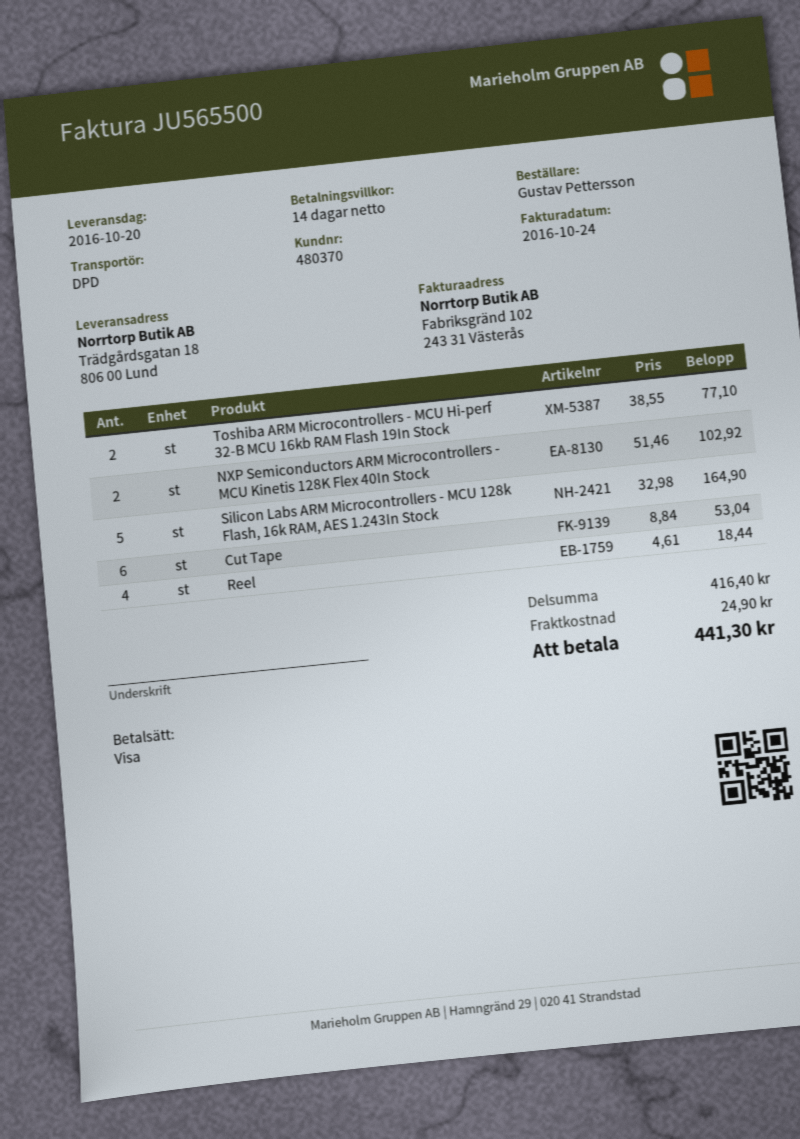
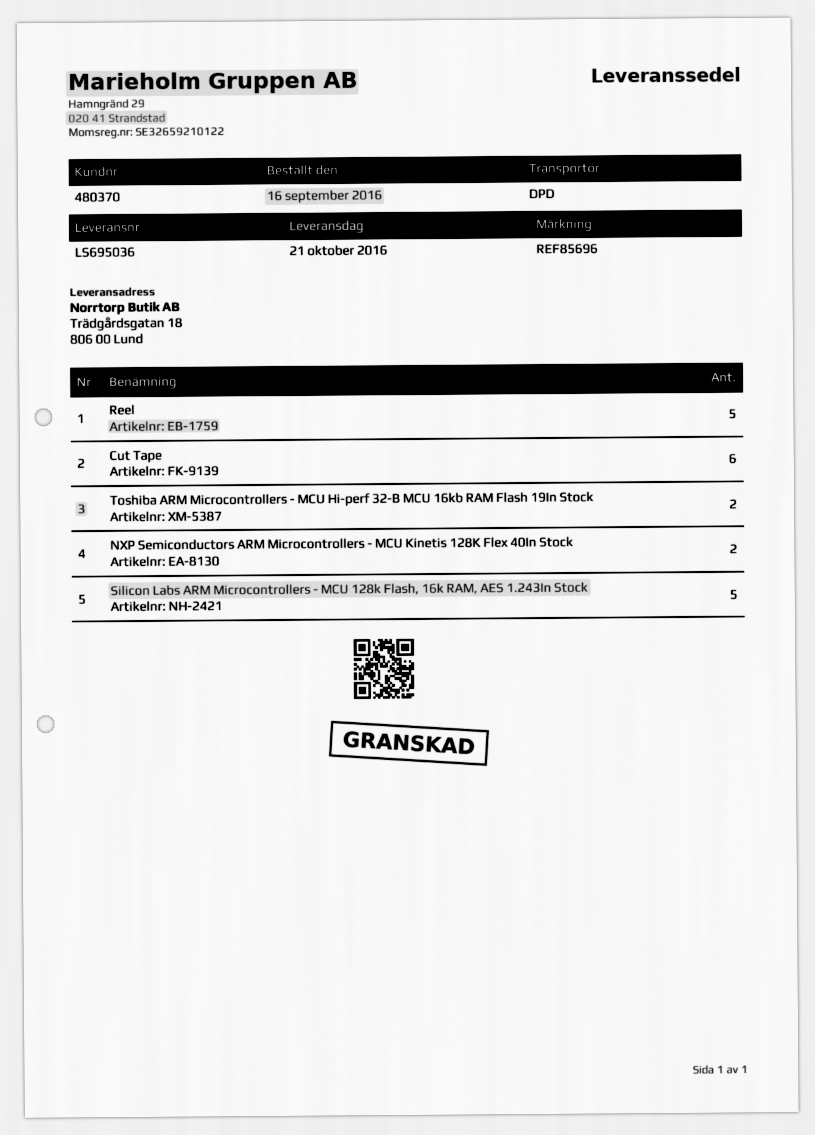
delivery date: 2016-10-20 -> 2016-10-21
Reel: 4 -> 5

